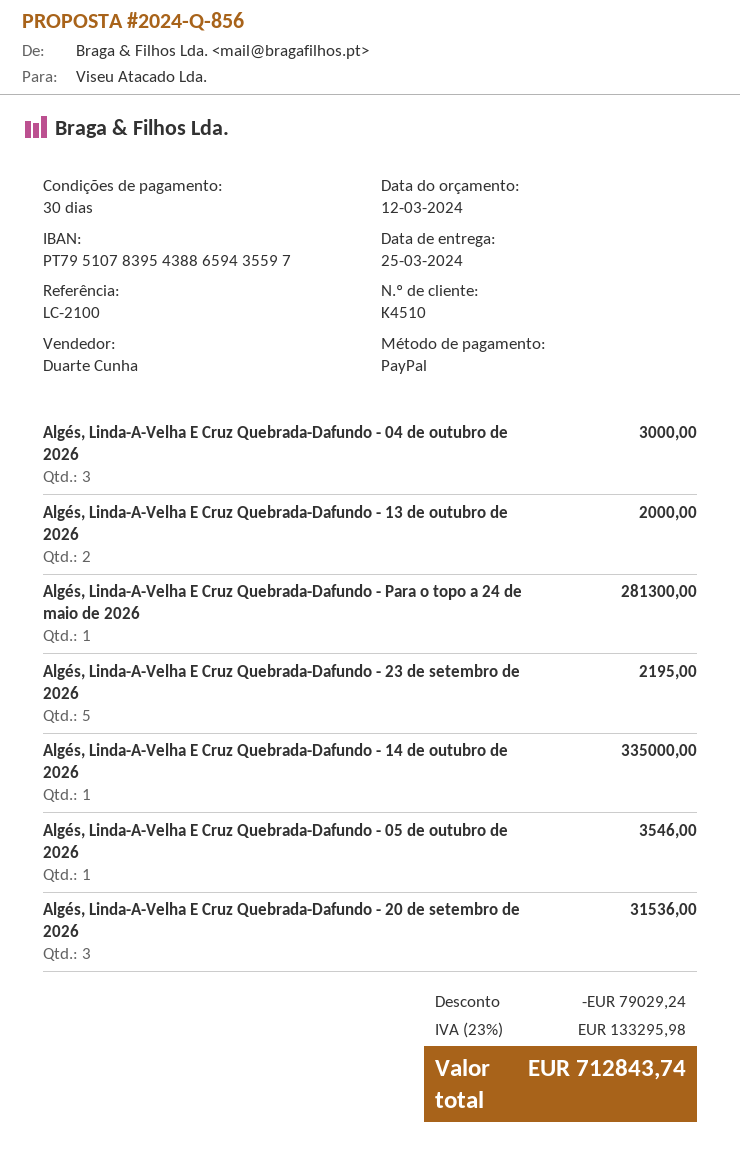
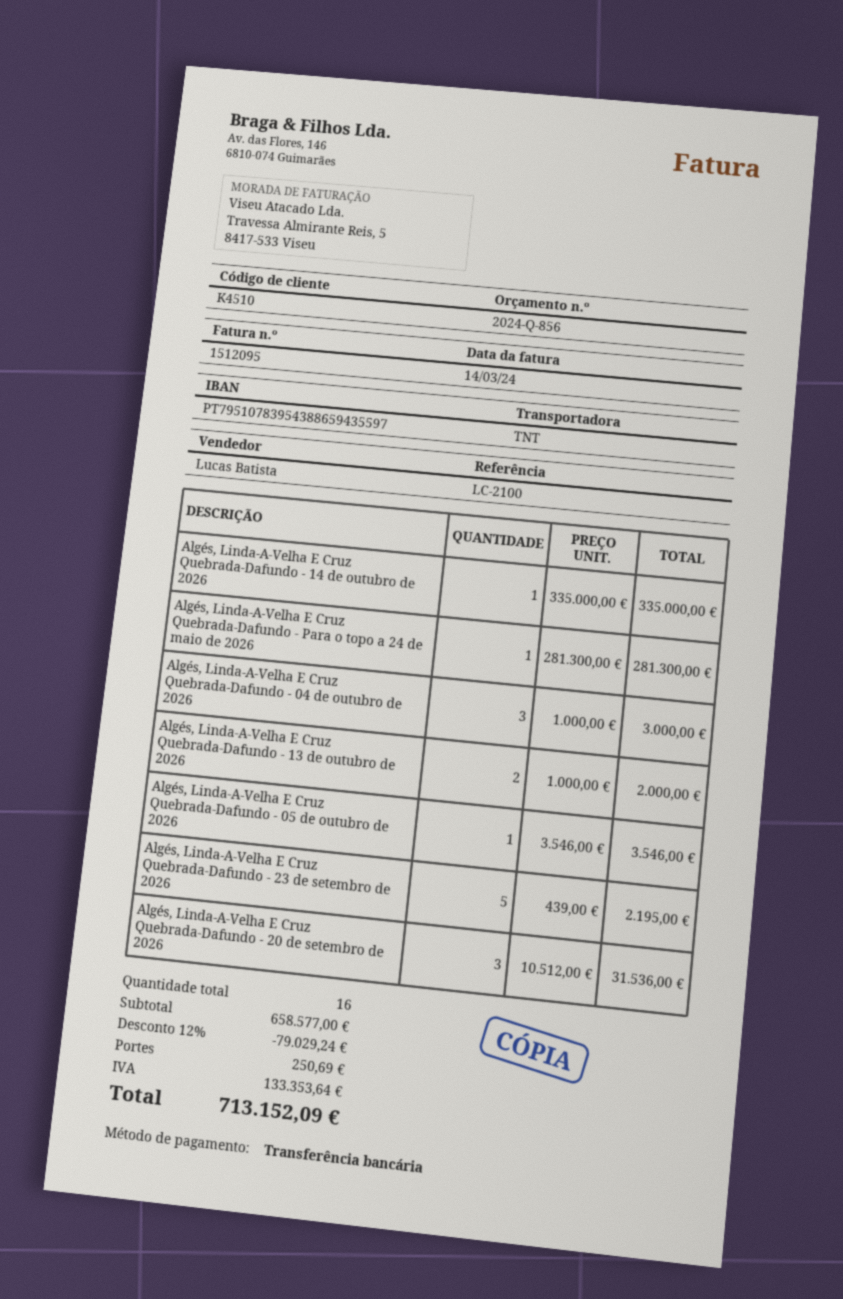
sales rep: Duarte Cunha -> Lucas Batista
payment method: PayPal -> bank transfer
shipping: none -> 250.69
tax: 133295.98 -> 133353.64
total: 712843.74 -> 713152.09

